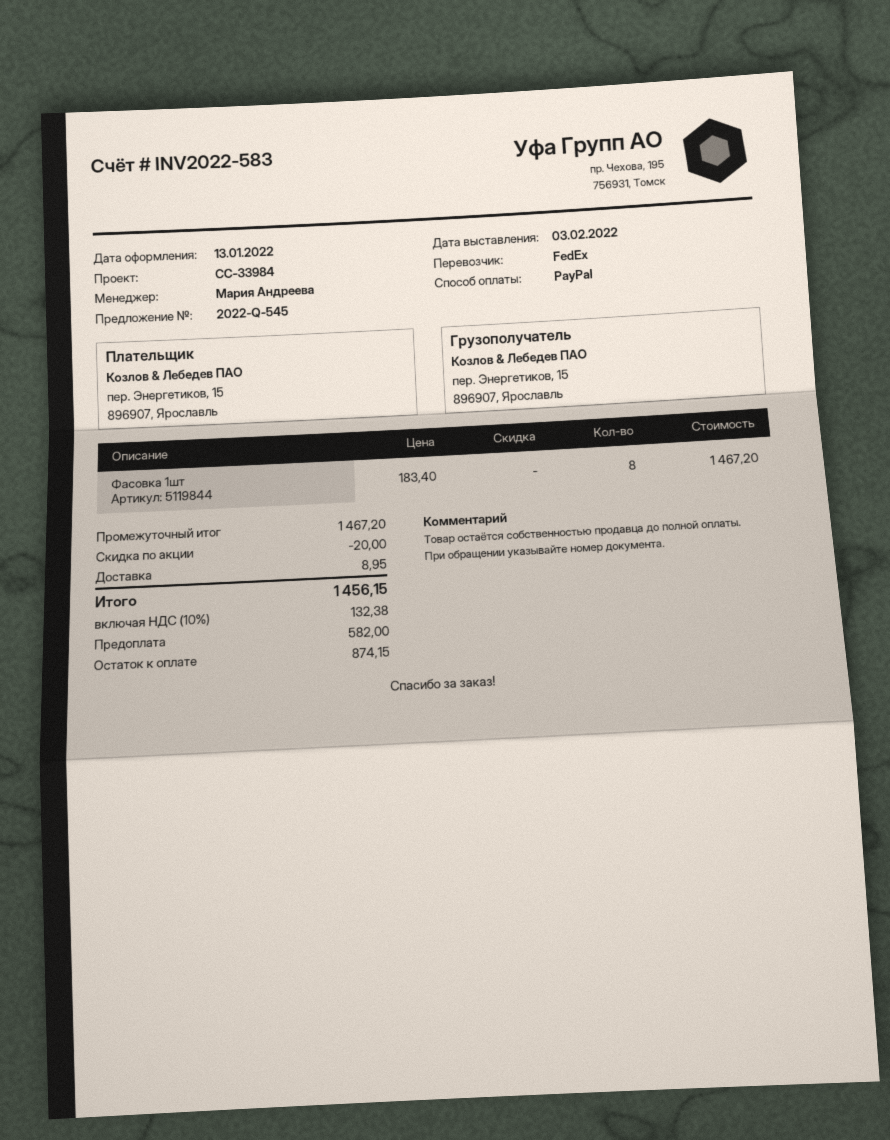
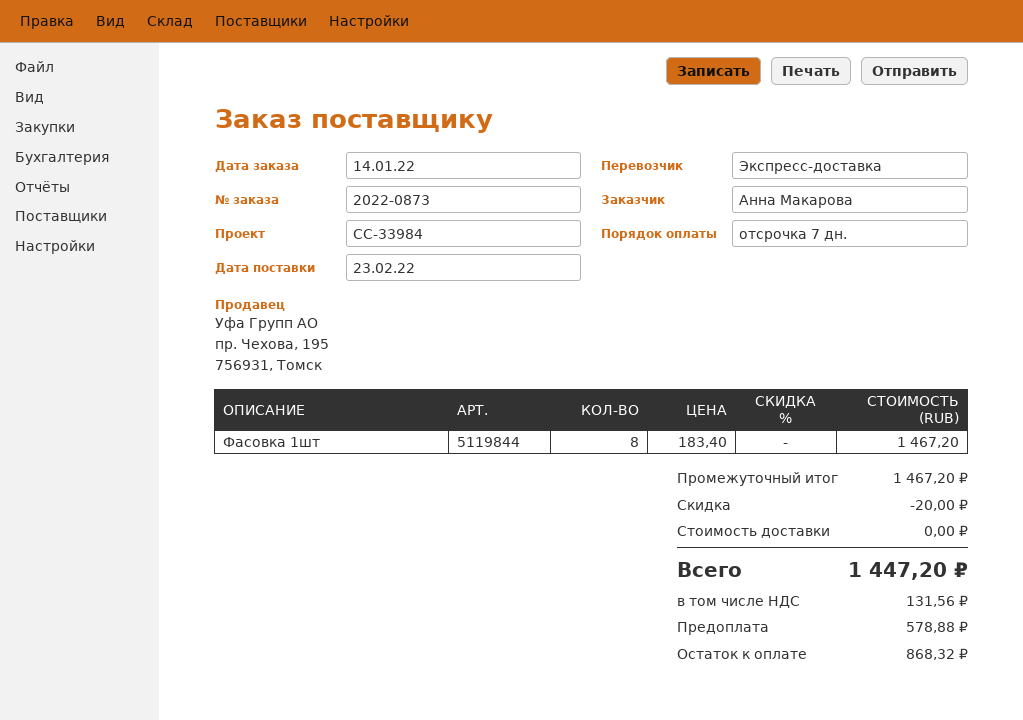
order date: 2022-01-13 -> 2022-01-14
shipping method: FedEx -> express
shipping: 8.95 -> 0.00
tax: 132.38 -> 131.56
total: 1456.15 -> 1447.20
deposit: 582.00 -> 578.88
balance: 874.15 -> 868.32

